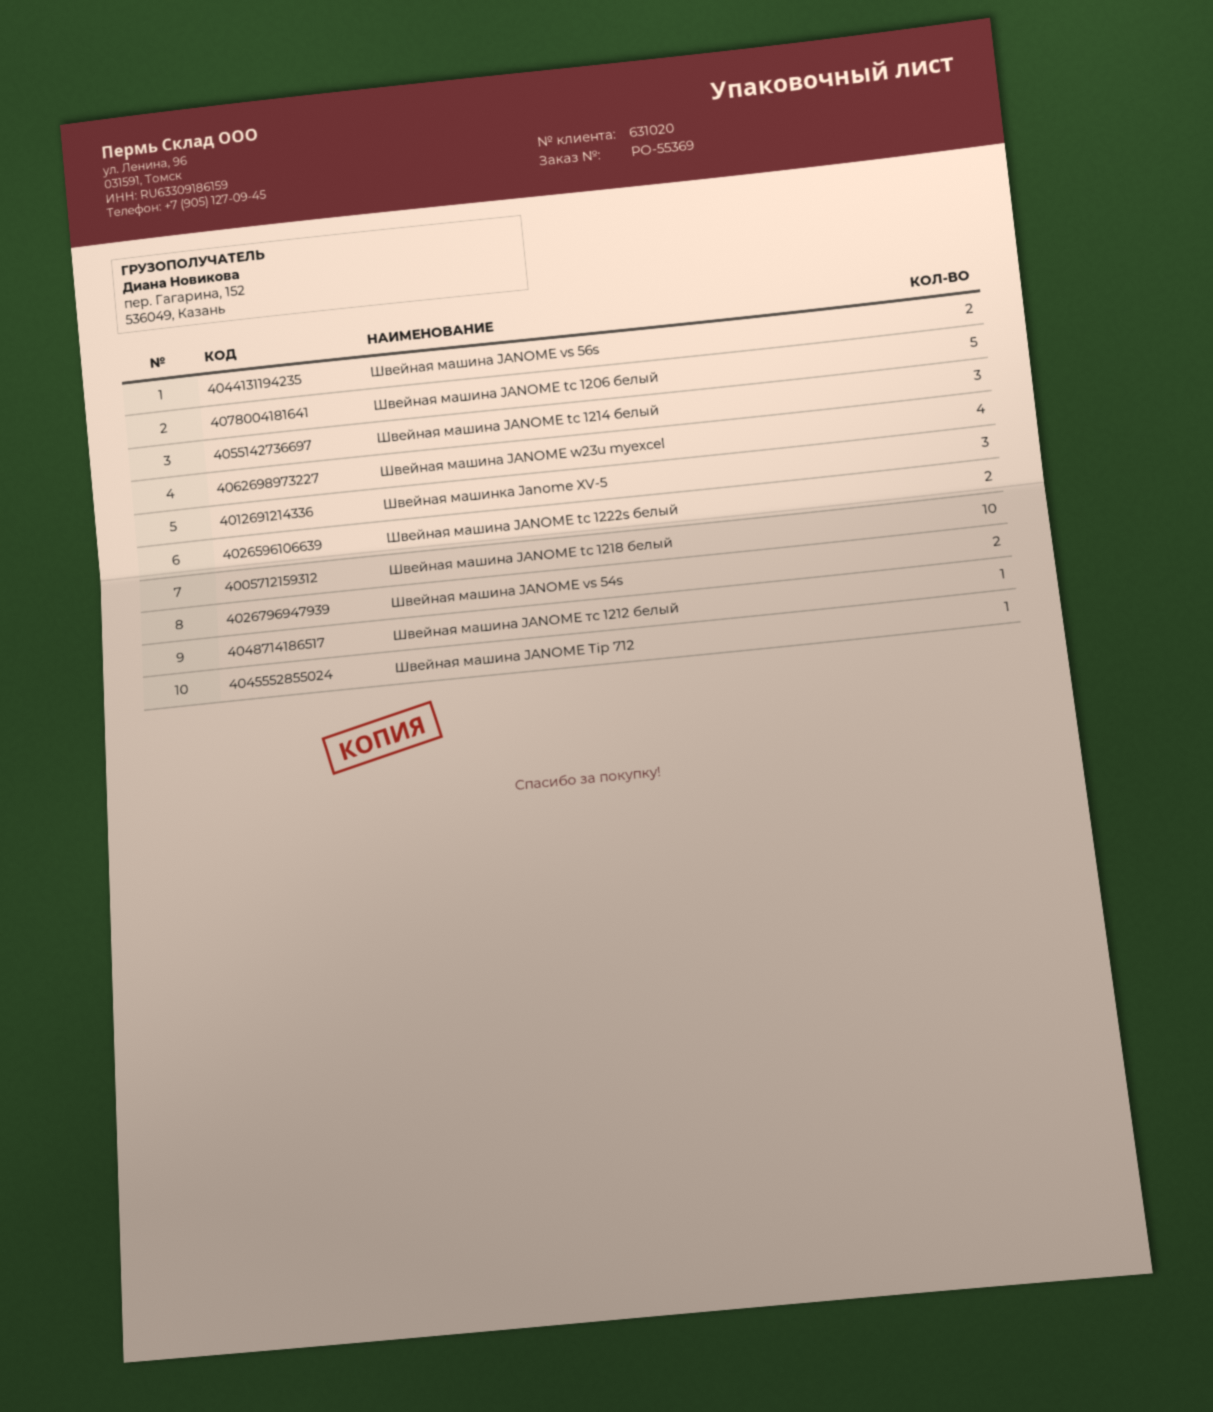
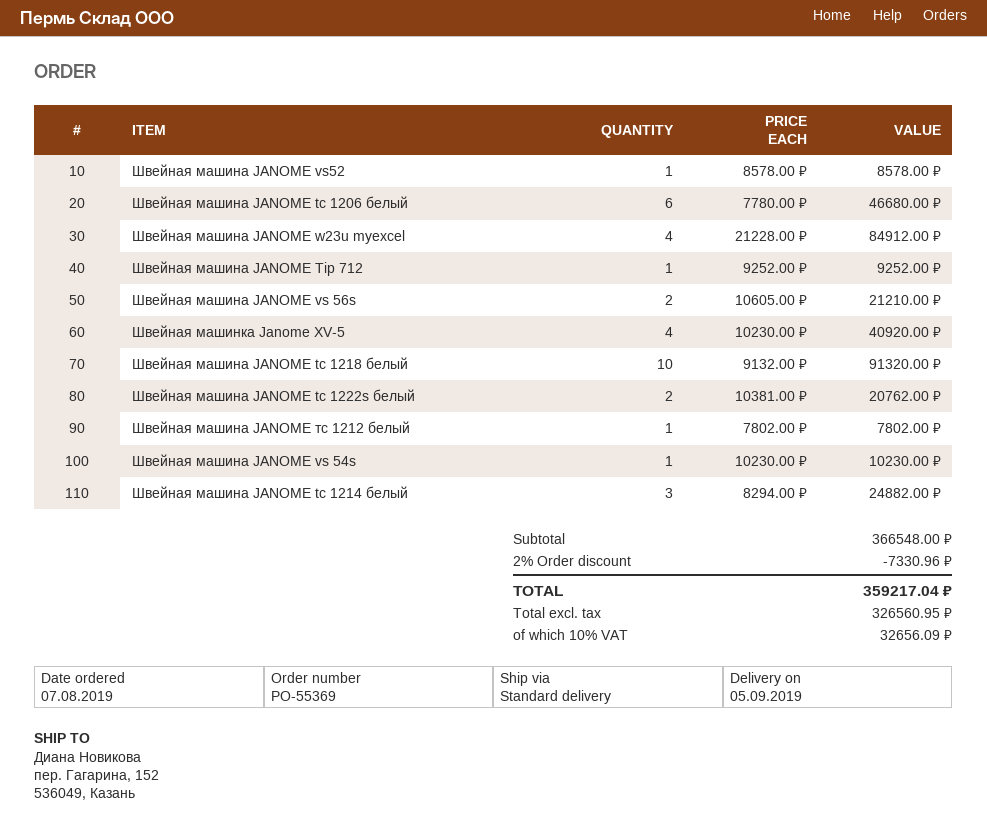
Швейная машина JANOME tc 1206 белый: 5 -> 6
Швейная машинка Janome XV-5: 3 -> 4
Швейная машина JANOME vs 54s: 2 -> 1
Швейная машина JANOME vs52: none -> 1

